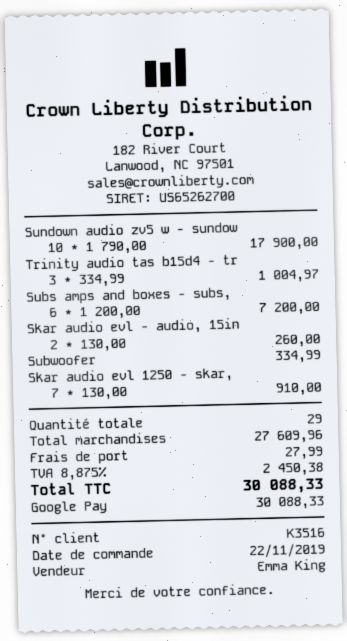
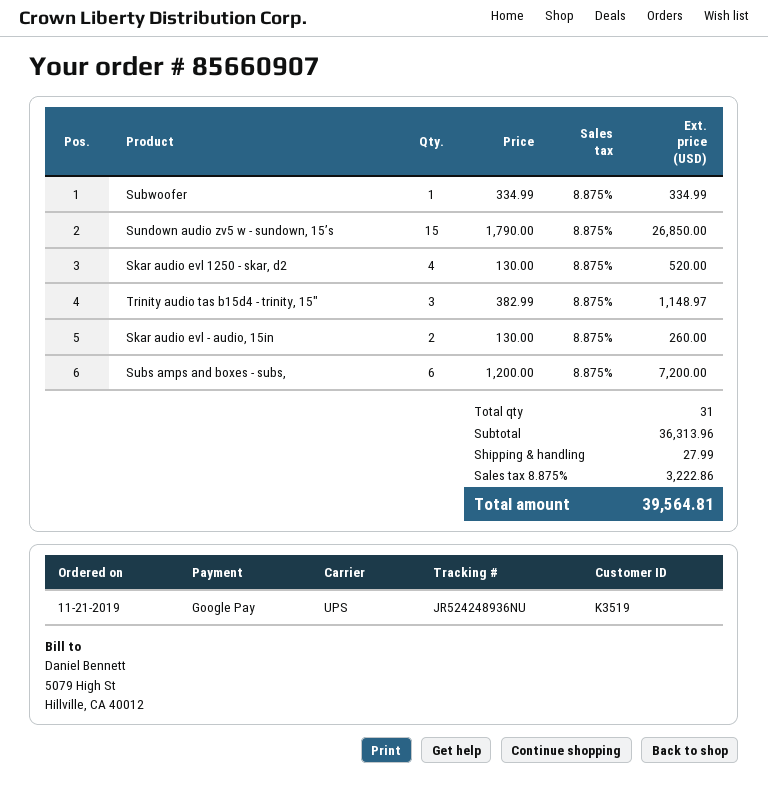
order date: 2019-11-22 -> 2019-11-21
customer number: K3516 -> K3519
Sundown audio zv5 w - sundow: 10 x 1790.00 = 17900.00 -> 15 x 1790.00 = 26850.00
Trinity audio tas b15d4 - tr: 3 x 334.99 = 1004.97 -> 3 x 382.99 = 1148.97
Skar audio evl 1250 - skar,: 7 x 130.00 = 910.00 -> 4 x 130.00 = 520.00
total quantity: 29 -> 31
subtotal: 27609.96 -> 36313.96
tax: 8.875% = 2450.38 -> 8.875% = 3222.86
total: 30088.33 -> 39564.81

